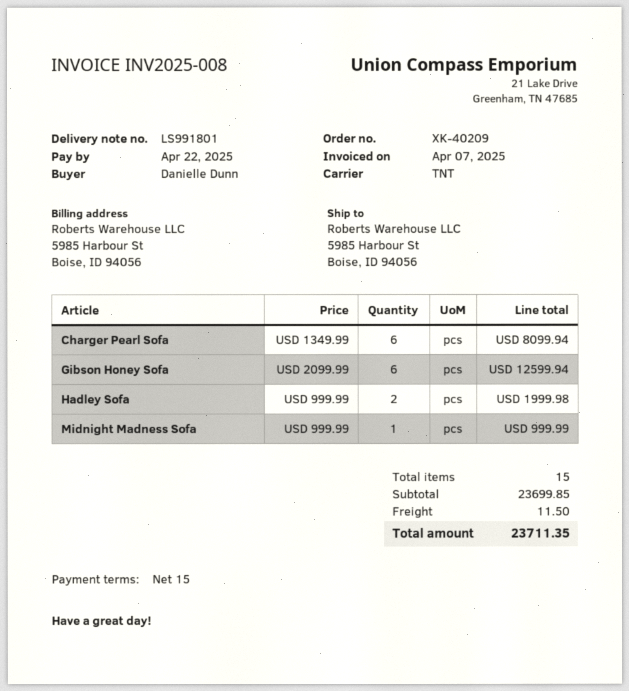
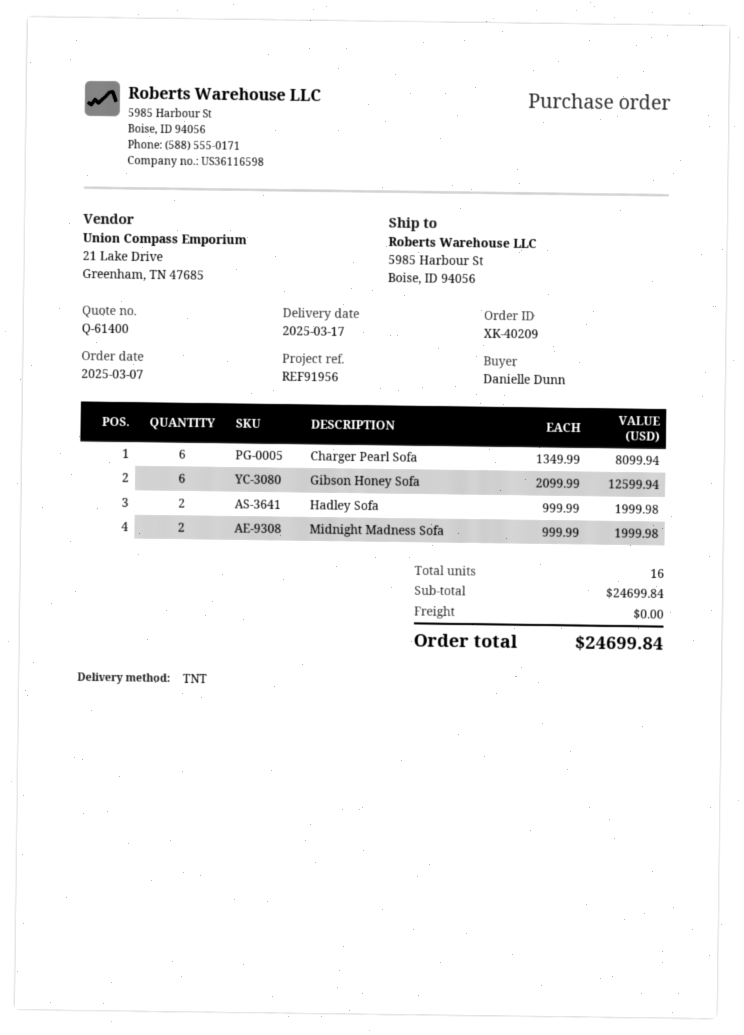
Midnight Madness Sofa: 1 x 999.99 = 999.99 -> 2 x 999.99 = 1999.98
total quantity: 15 -> 16
subtotal: 23699.85 -> 24699.84
shipping: 11.50 -> 0.00
total: 23711.35 -> 24699.84

